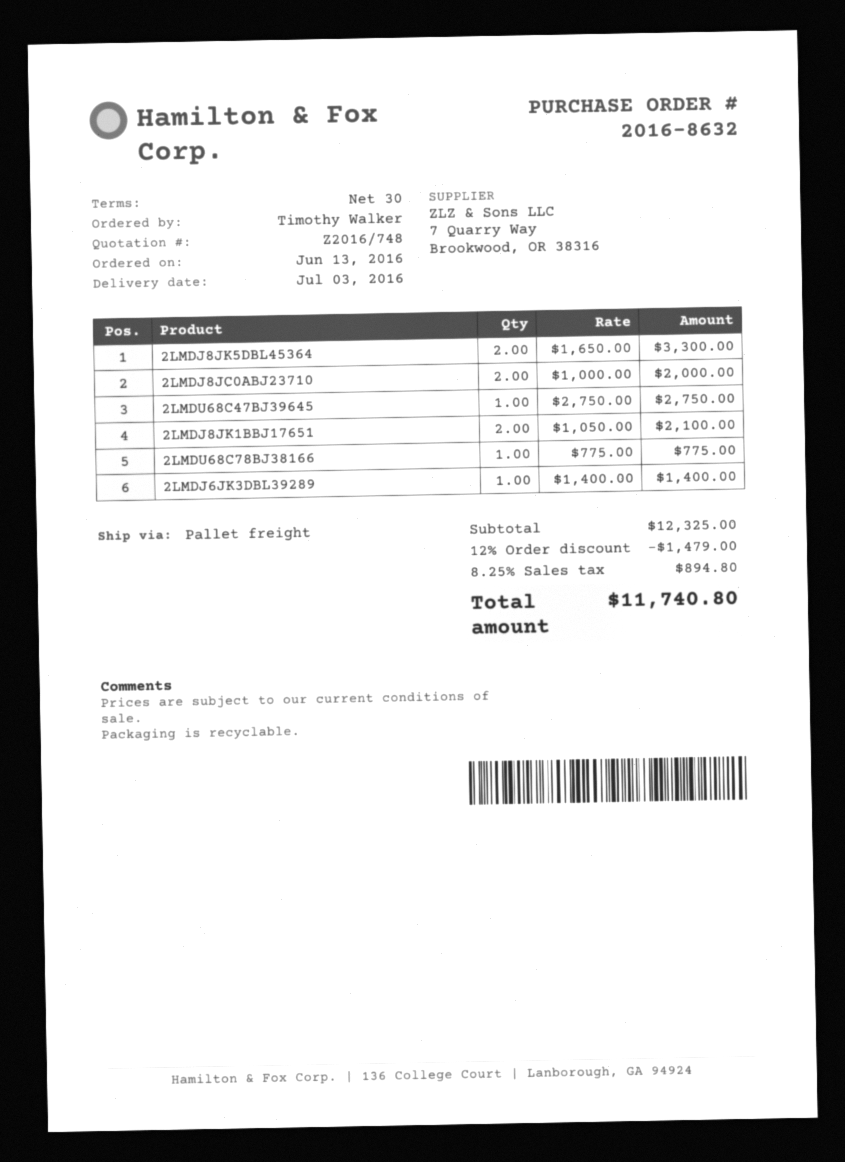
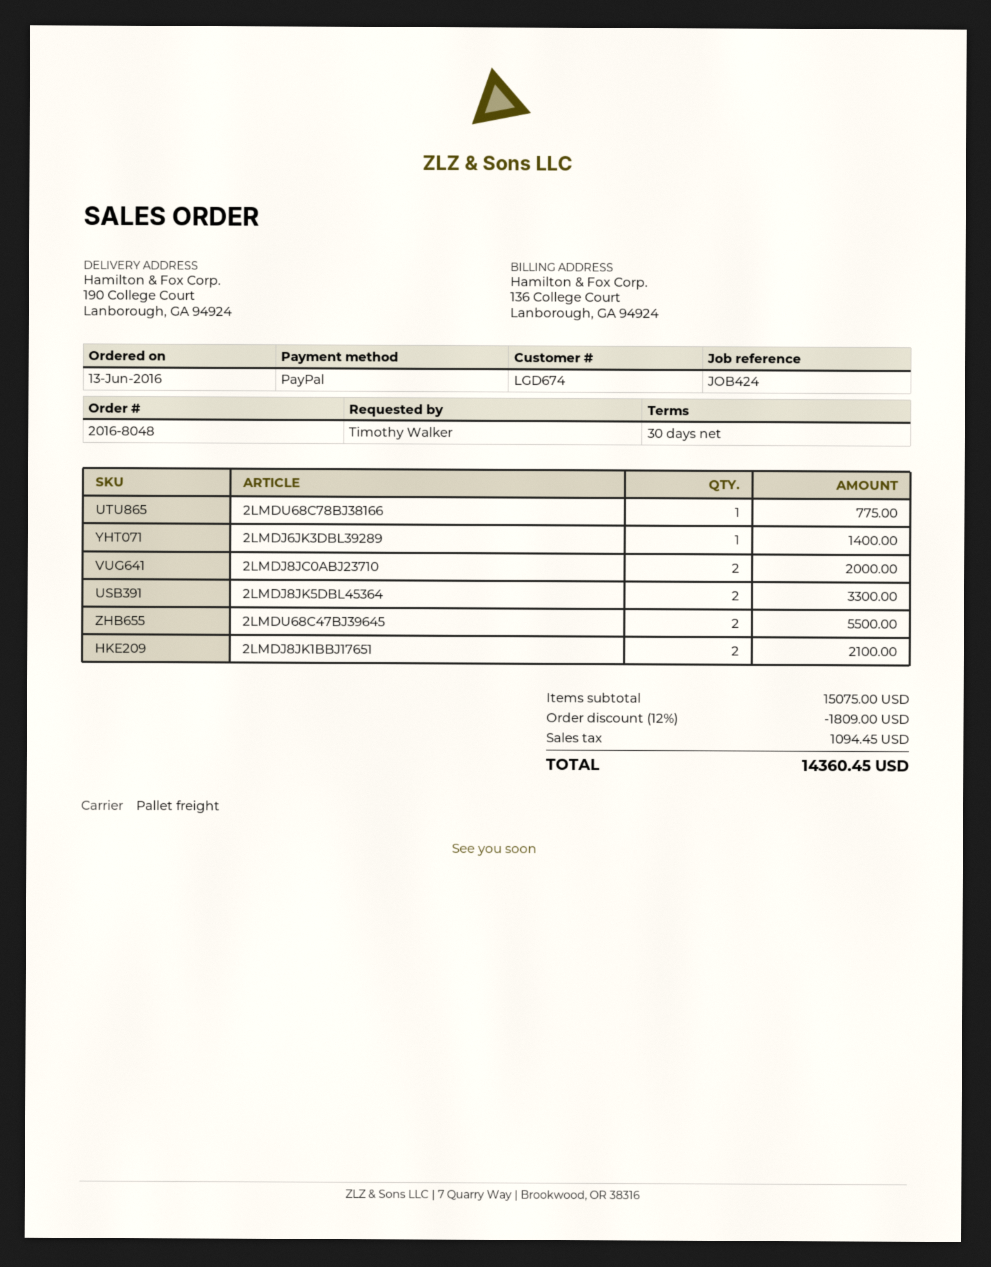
order number: 2016-8632 -> 2016-8048
2LMDU68C47BJ39645: 1 for 2750.00 -> 2 for 5500.00
subtotal: 12325.00 -> 15075.00
discount: 12% = 1479.00 -> 12% = 1809.00
tax: 894.80 -> 1094.45
total: 11740.80 -> 14360.45

